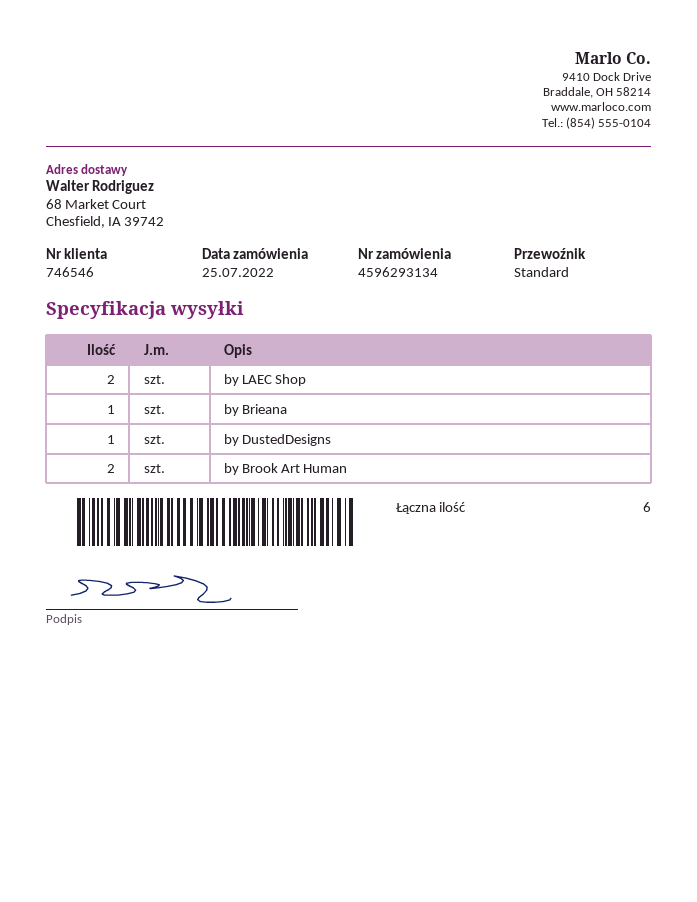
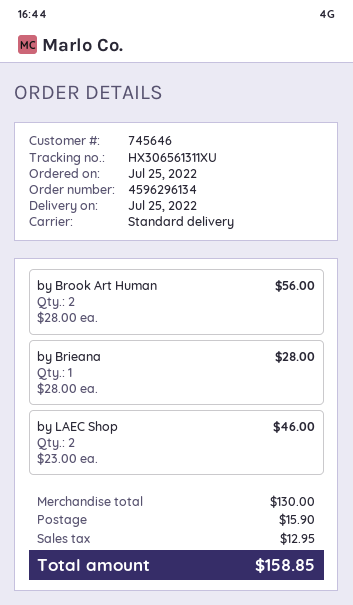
order number: 4596293134 -> 4596296134
customer number: 746546 -> 745646
by DustedDesigns: 1 -> none

